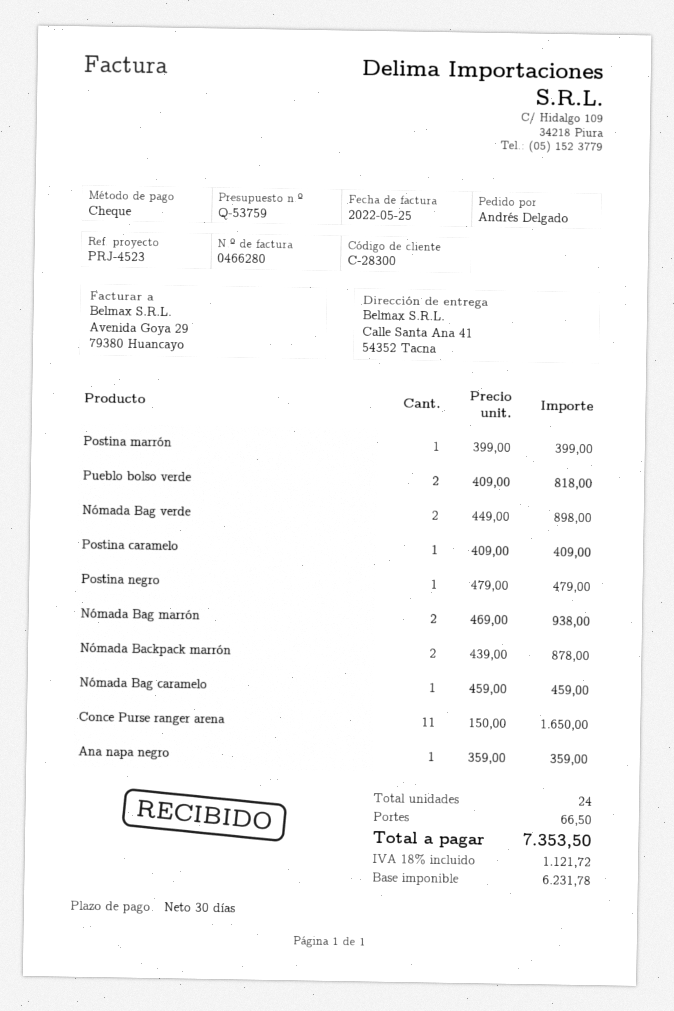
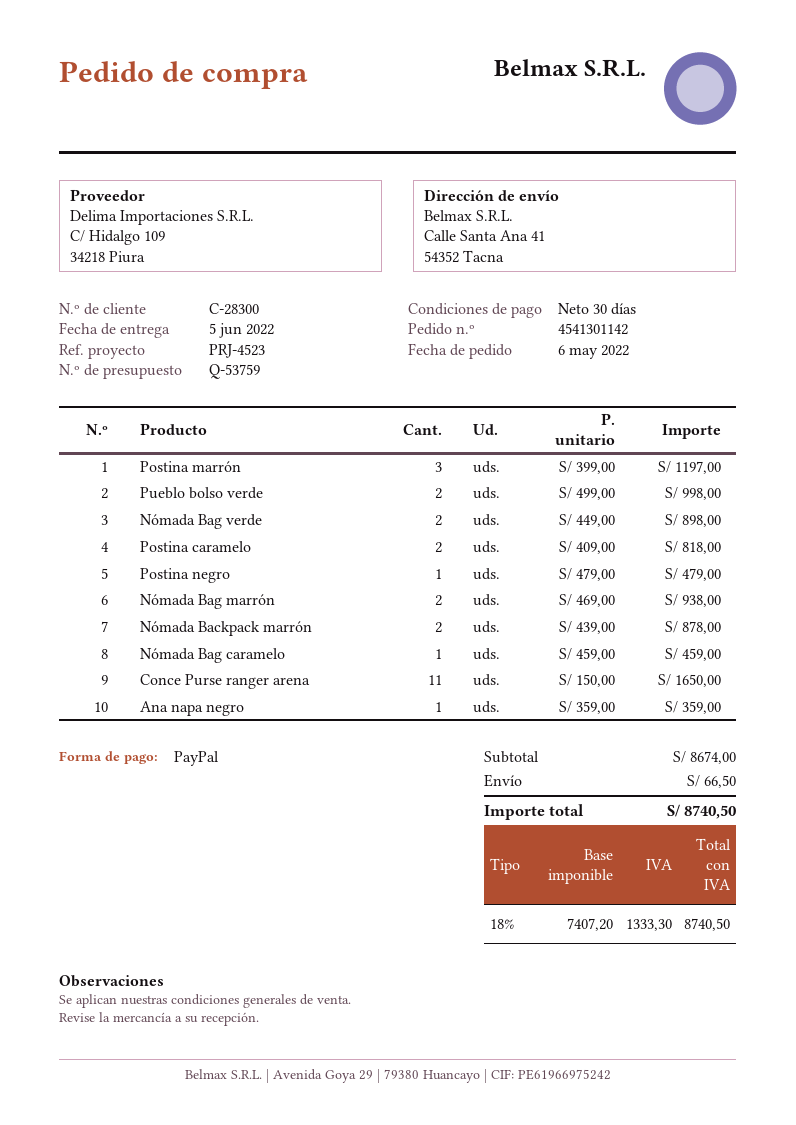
payment method: cheque -> PayPal
Postina marrón: 1 x 399.00 = 399.00 -> 3 x 399.00 = 1197.00
Pueblo bolso verde: 2 x 409.00 = 818.00 -> 2 x 499.00 = 998.00
Postina caramelo: 1 x 409.00 = 409.00 -> 2 x 409.00 = 818.00
net: 6231.78 -> 7407.20
tax: 18% = 1121.72 -> 18% = 1333.30
total: 7353.50 -> 8740.50

